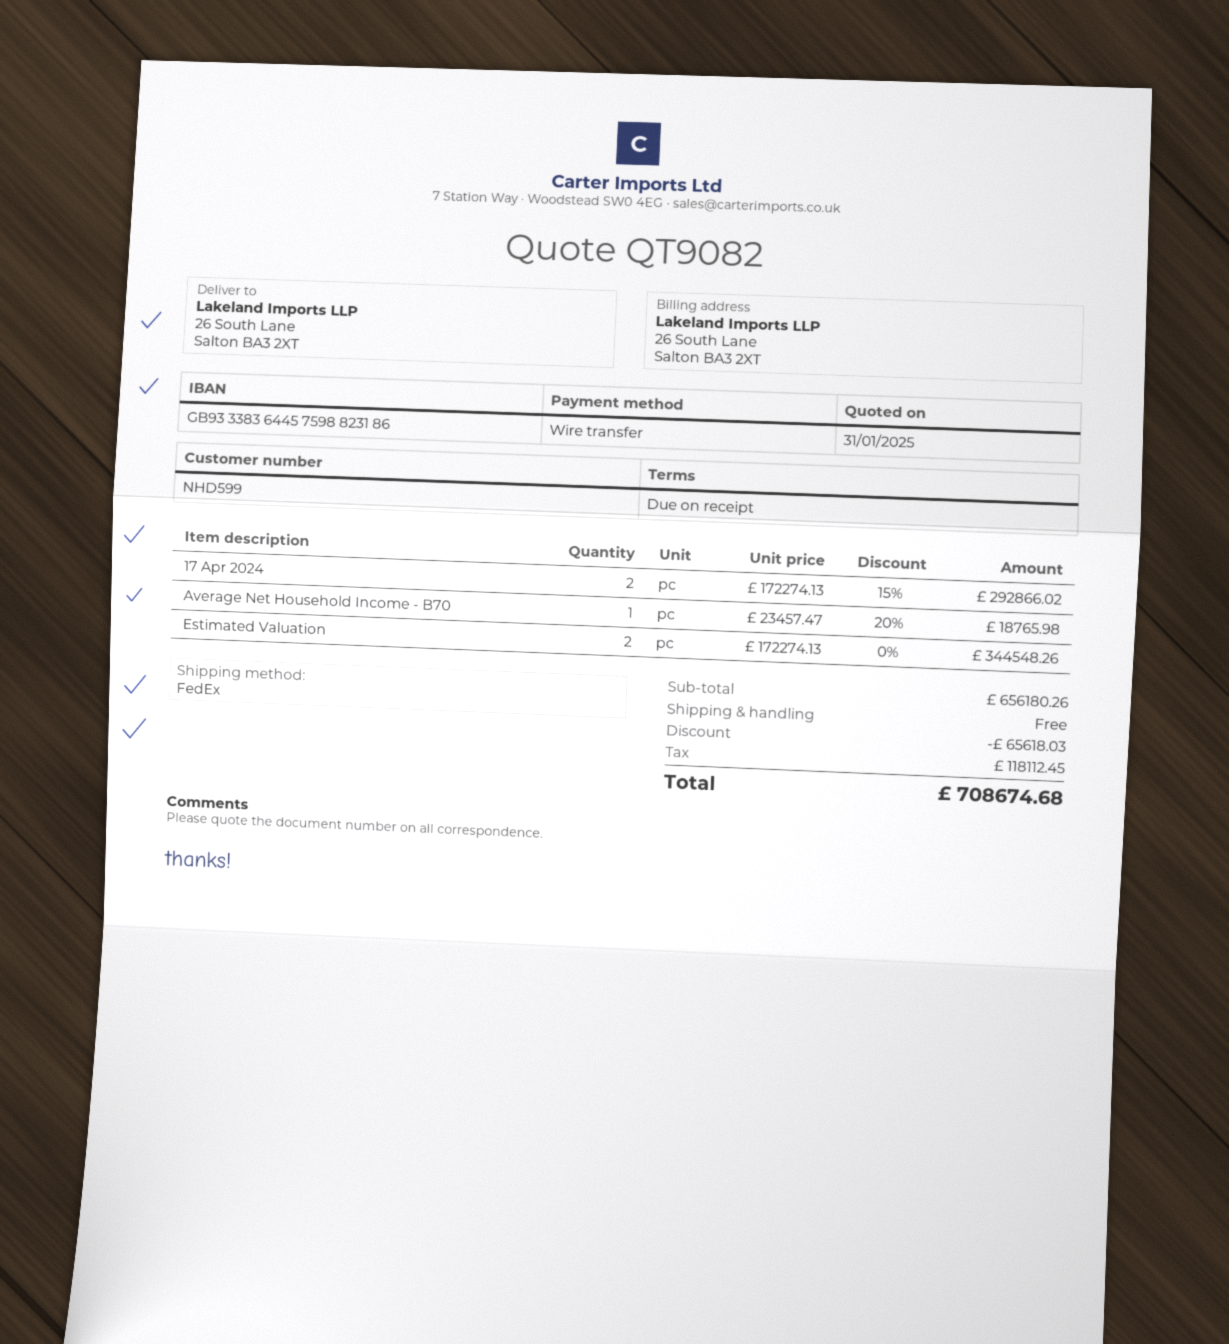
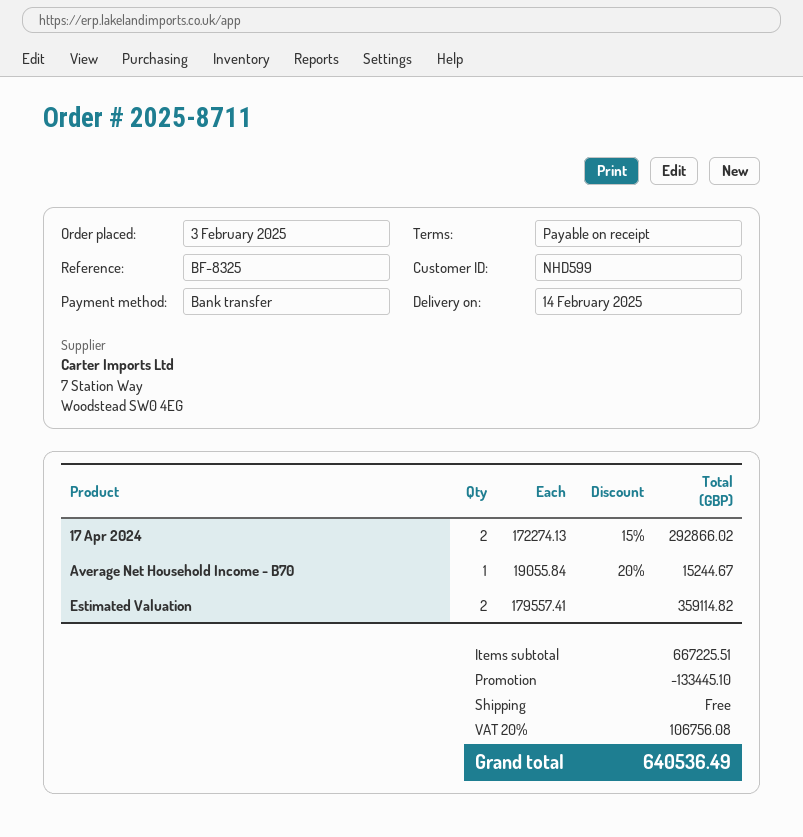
Average Net Household Income - B70: 1 x 23457.47 - 20% = 18765.98 -> 1 x 19055.84 - 20% = 15244.67
Estimated Valuation: 2 x 172274.13 = 344548.26 -> 2 x 179557.41 = 359114.82
subtotal: 656180.26 -> 667225.51
discount: 65618.03 -> 133445.10
tax: 118112.45 -> 106756.08
total: 708674.68 -> 640536.49

